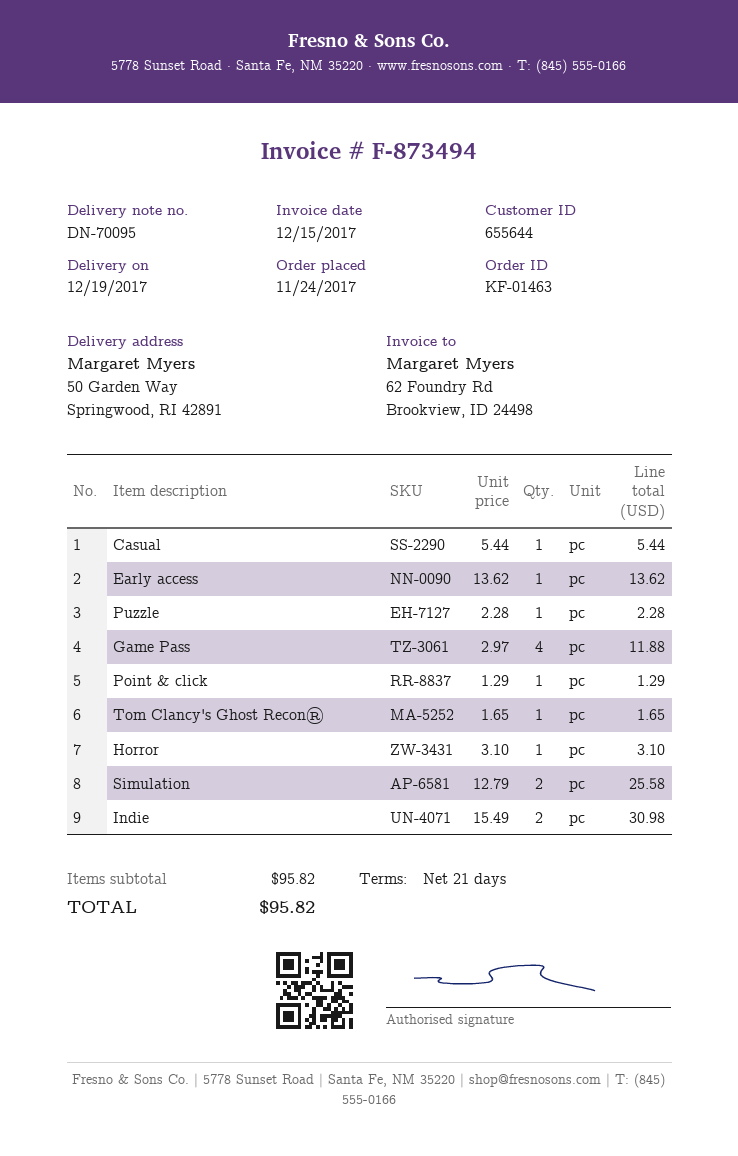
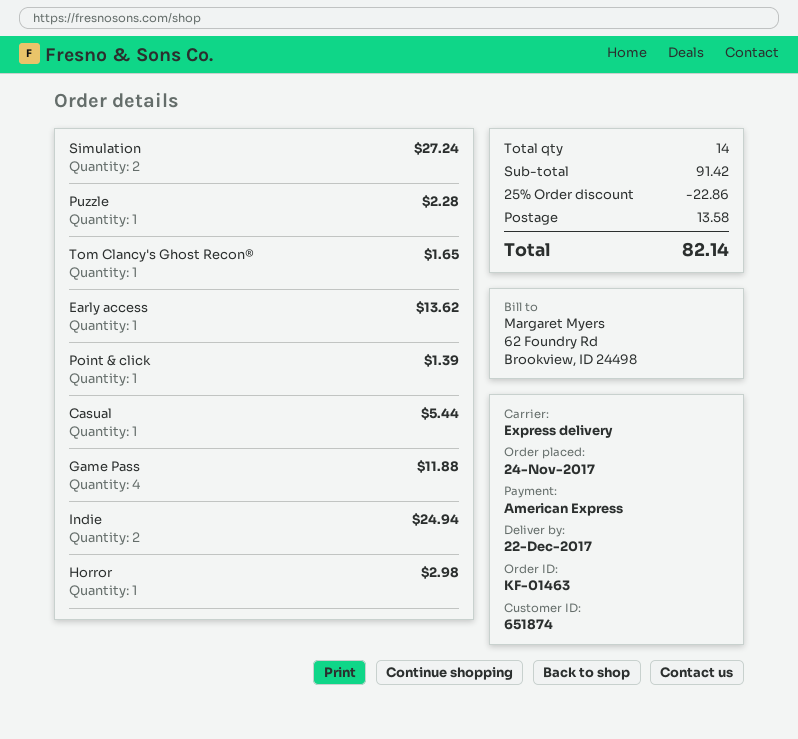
delivery date: 2017-12-19 -> 2017-12-22
customer number: 655644 -> 651874
Point & click: 1 for 1.29 -> 1 for 1.39
Horror: 1 for 3.10 -> 1 for 2.98
Simulation: 2 for 25.58 -> 2 for 27.24
Indie: 2 for 30.98 -> 2 for 24.94
subtotal: 95.82 -> 91.42
discount: none -> 25% = 22.86
shipping: none -> 13.58
total: 95.82 -> 82.14

